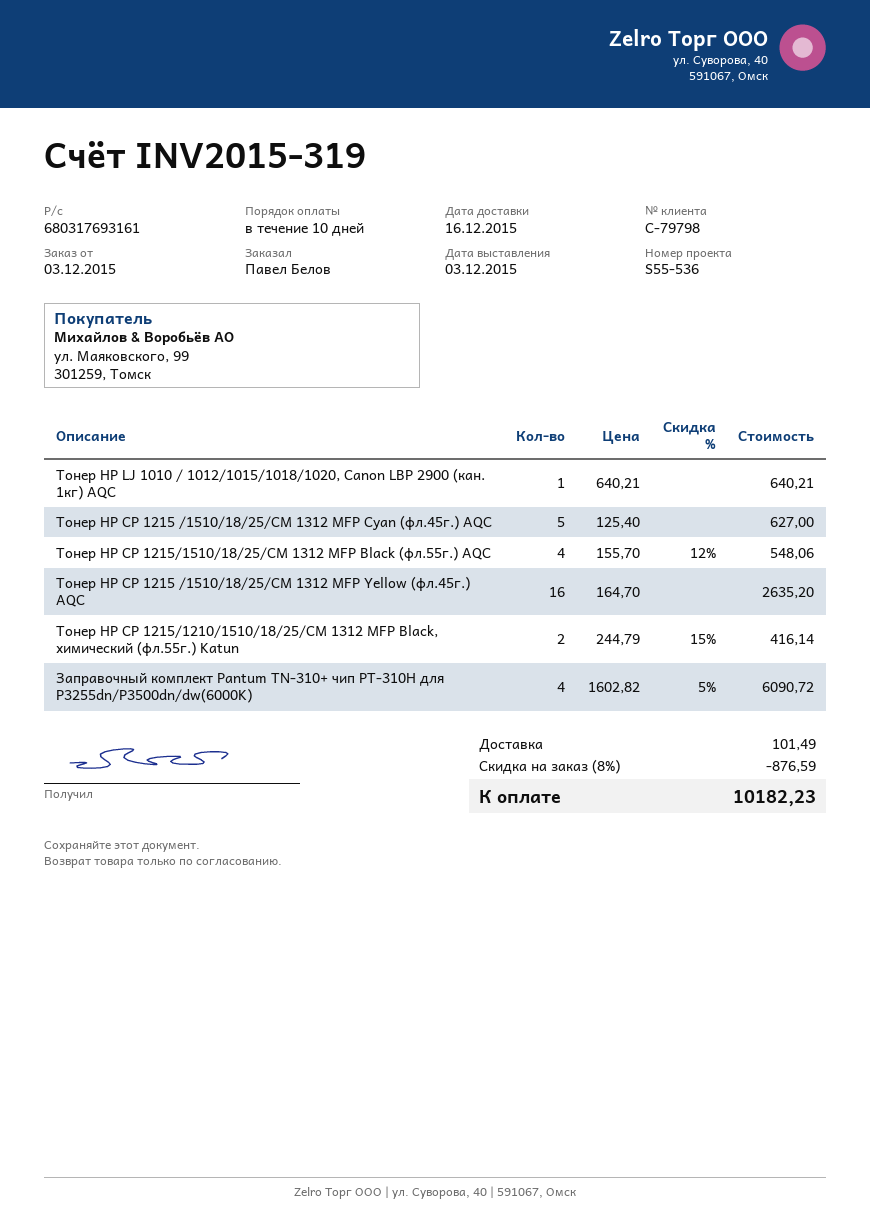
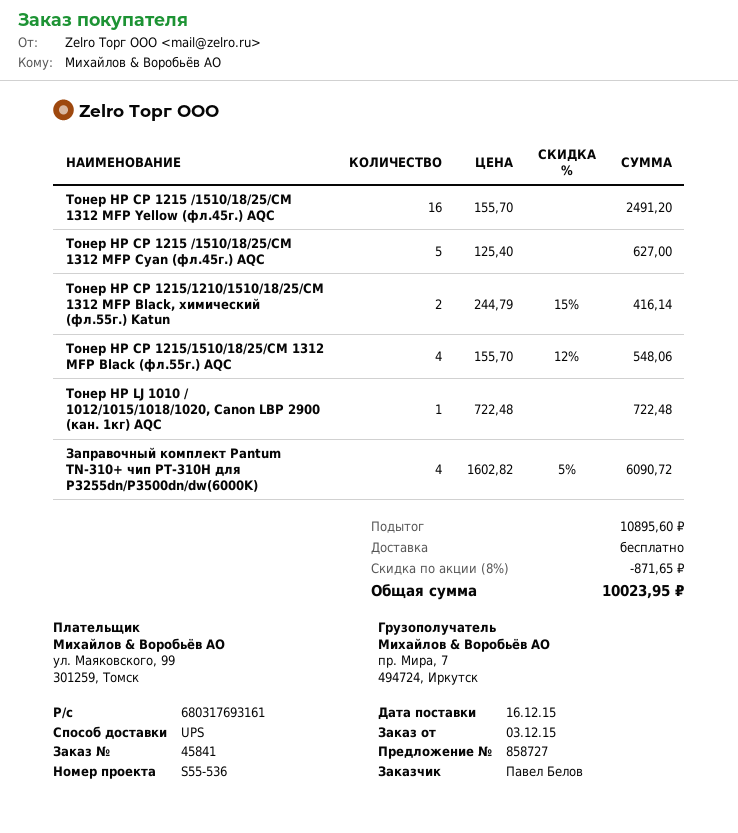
Тонер HP LJ 1010 / 1012/1015/1018/1020, Canon LBP 2900 (кан. 1кг) AQC: 1 x 640.21 = 640.21 -> 1 x 722.48 = 722.48
Тонер HP CP 1215 /1510/18/25/CM 1312 MFP Yellow (фл.45г.) AQC: 16 x 164.70 = 2635.20 -> 16 x 155.70 = 2491.20
discount: 8% = 876.59 -> 8% = 871.65
shipping: 101.49 -> 0.00
total: 10182.23 -> 10023.95

